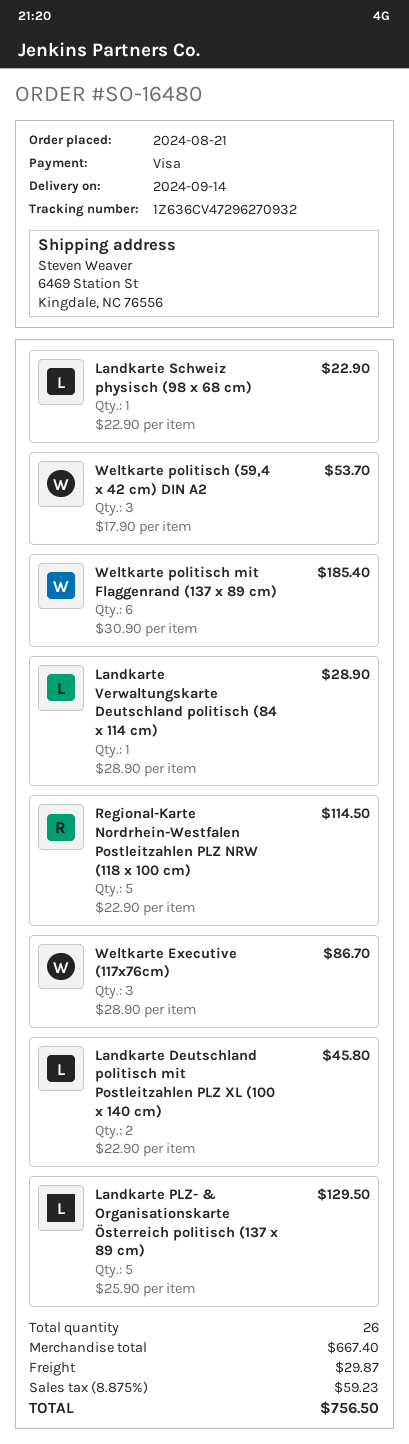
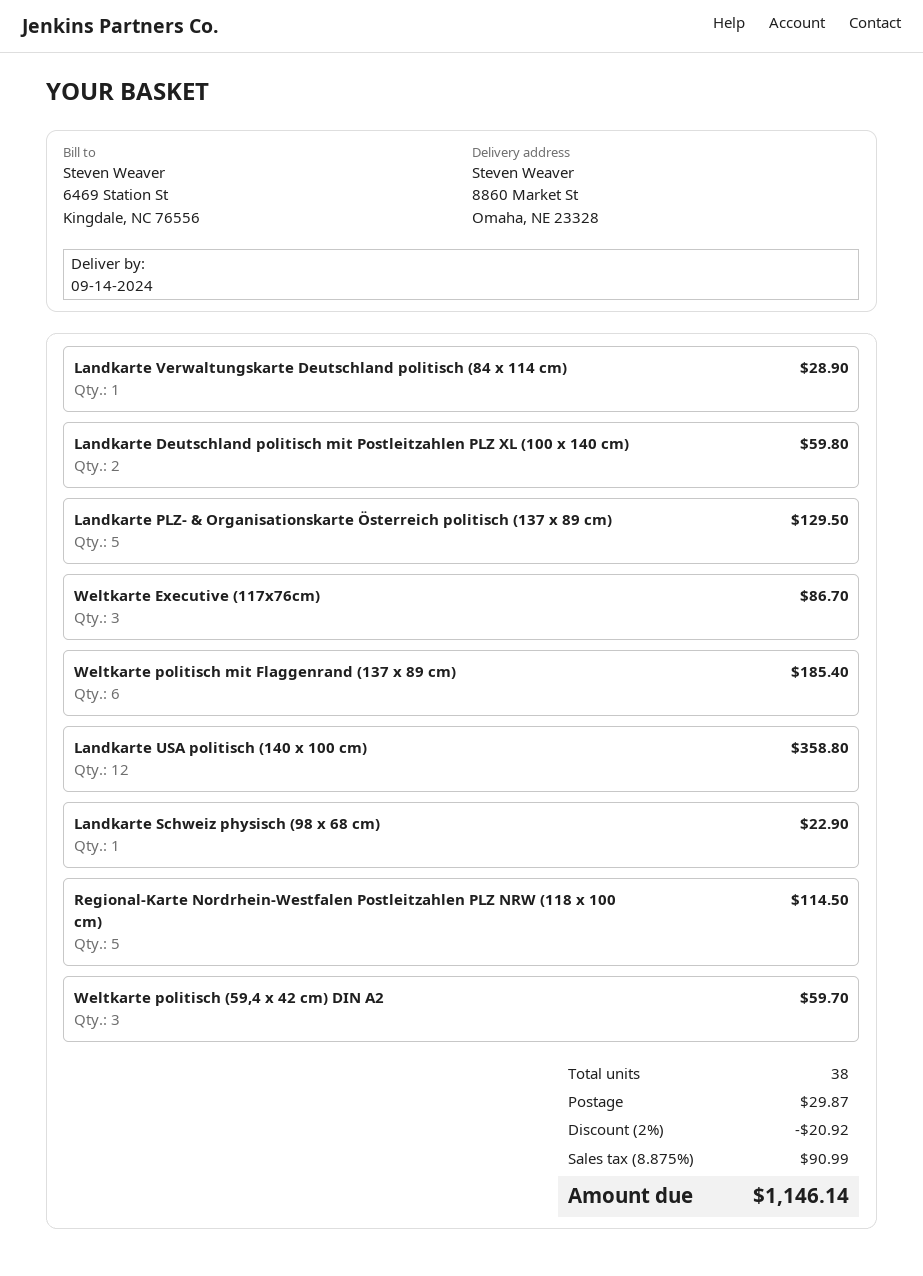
ship to: 6469 Station St, Kingdale, NC 76556 -> 8860 Market St, Omaha, NE 23328
Weltkarte politisch (59,4 x 42 cm) DIN A2: 3 for 53.70 -> 3 for 59.70
Landkarte Deutschland politisch mit Postleitzahlen PLZ XL (100 x 140 cm): 2 for 45.80 -> 2 for 59.80
Landkarte USA politisch (140 x 100 cm): none -> 12 for 358.80
total quantity: 26 -> 38
discount: none -> 2% = 20.92
tax: 8.875% = 59.23 -> 8.875% = 90.99
total: 756.50 -> 1146.14

